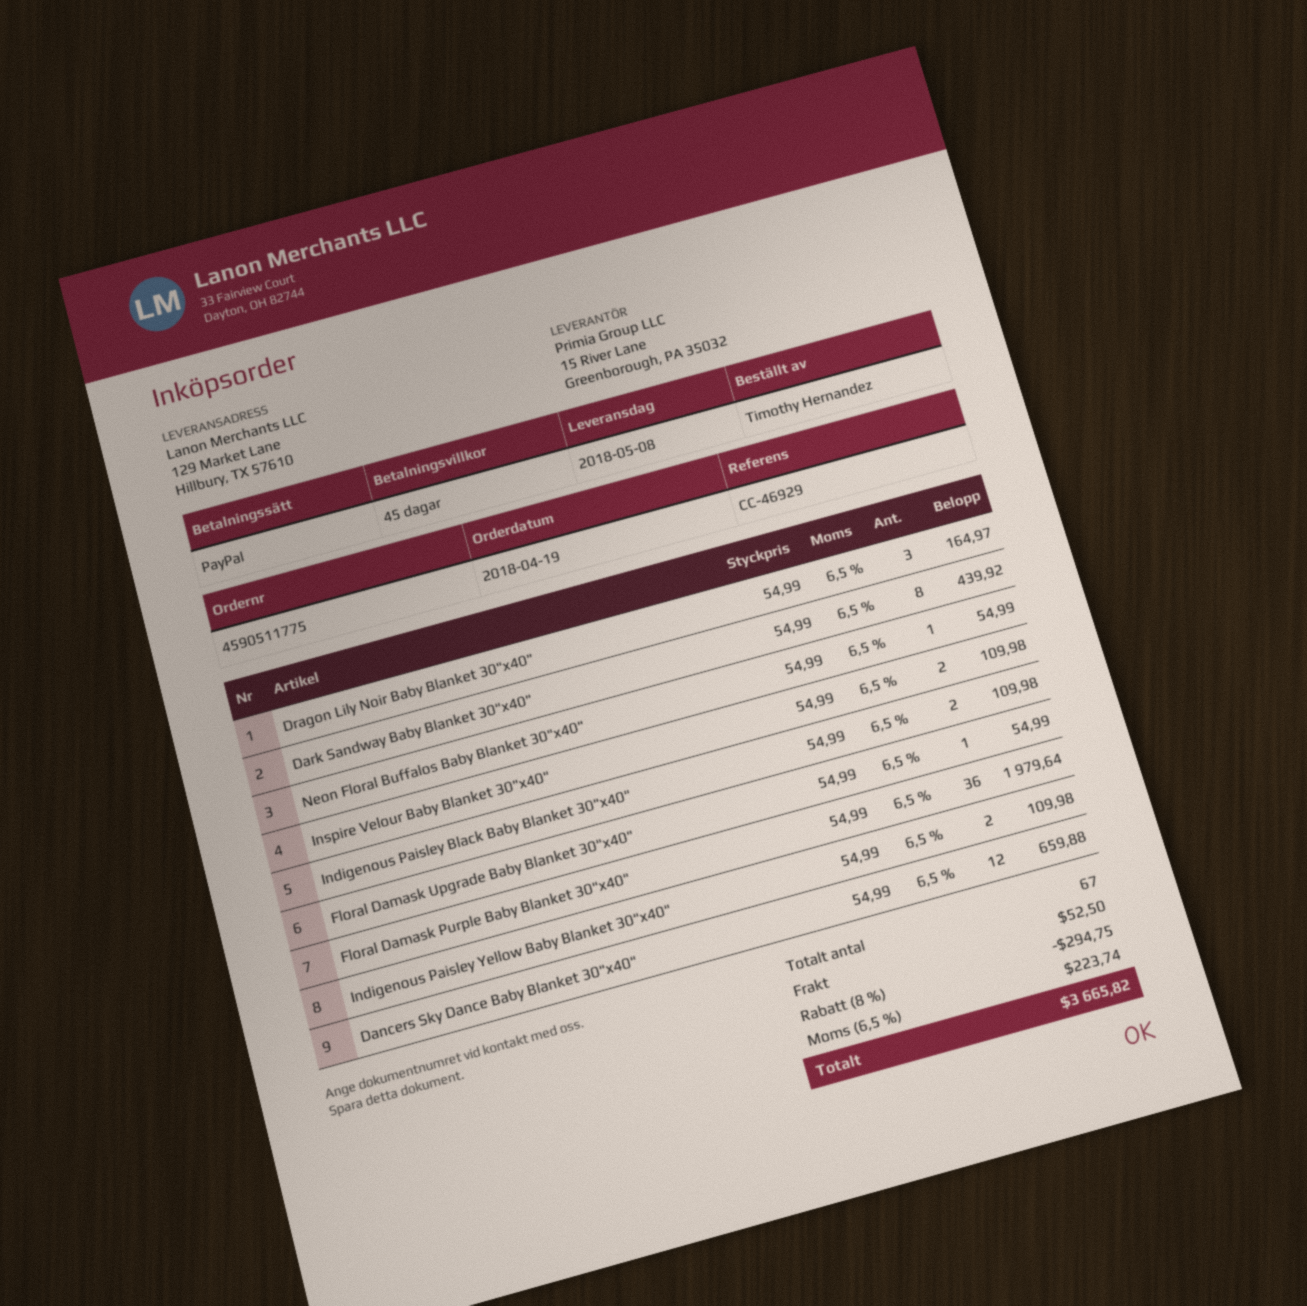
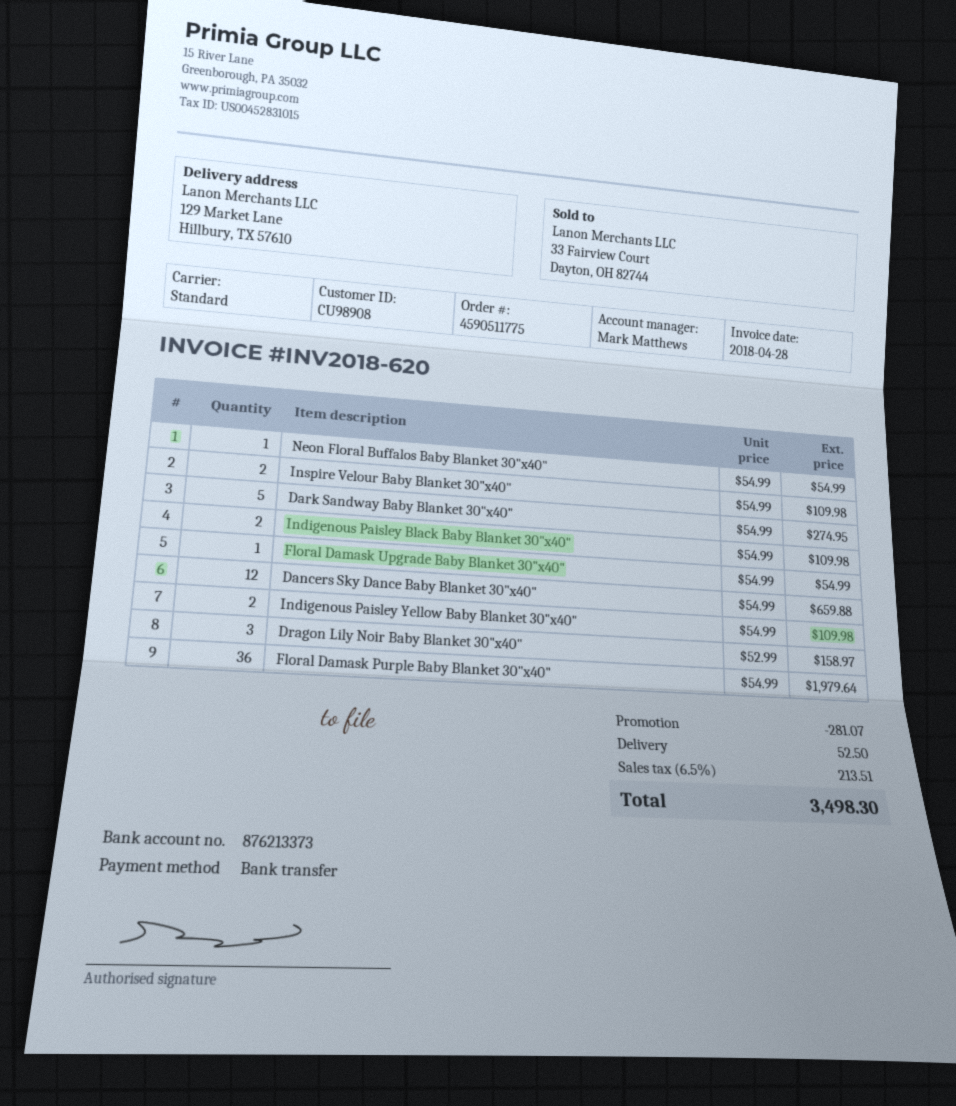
payment method: PayPal -> bank transfer
Dragon Lily Noir Baby Blanket 30"x40": 3 x 54.99 = 164.97 -> 3 x 52.99 = 158.97
Dark Sandway Baby Blanket 30"x40": 8 x 54.99 = 439.92 -> 5 x 54.99 = 274.95
discount: 294.75 -> 281.07
tax: 6.5% = 223.74 -> 6.5% = 213.51
total: 3665.82 -> 3498.30

